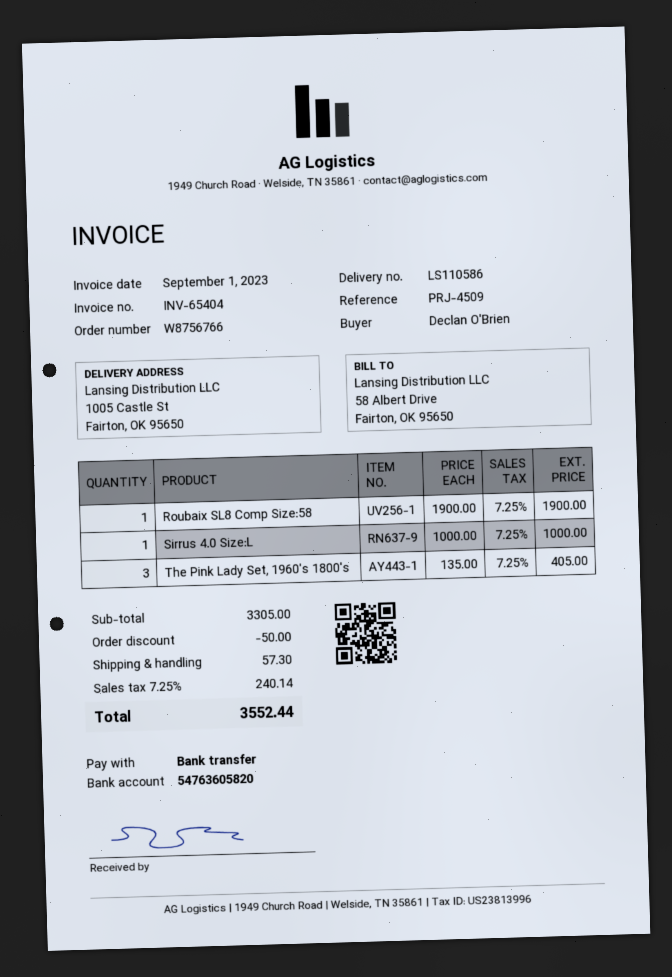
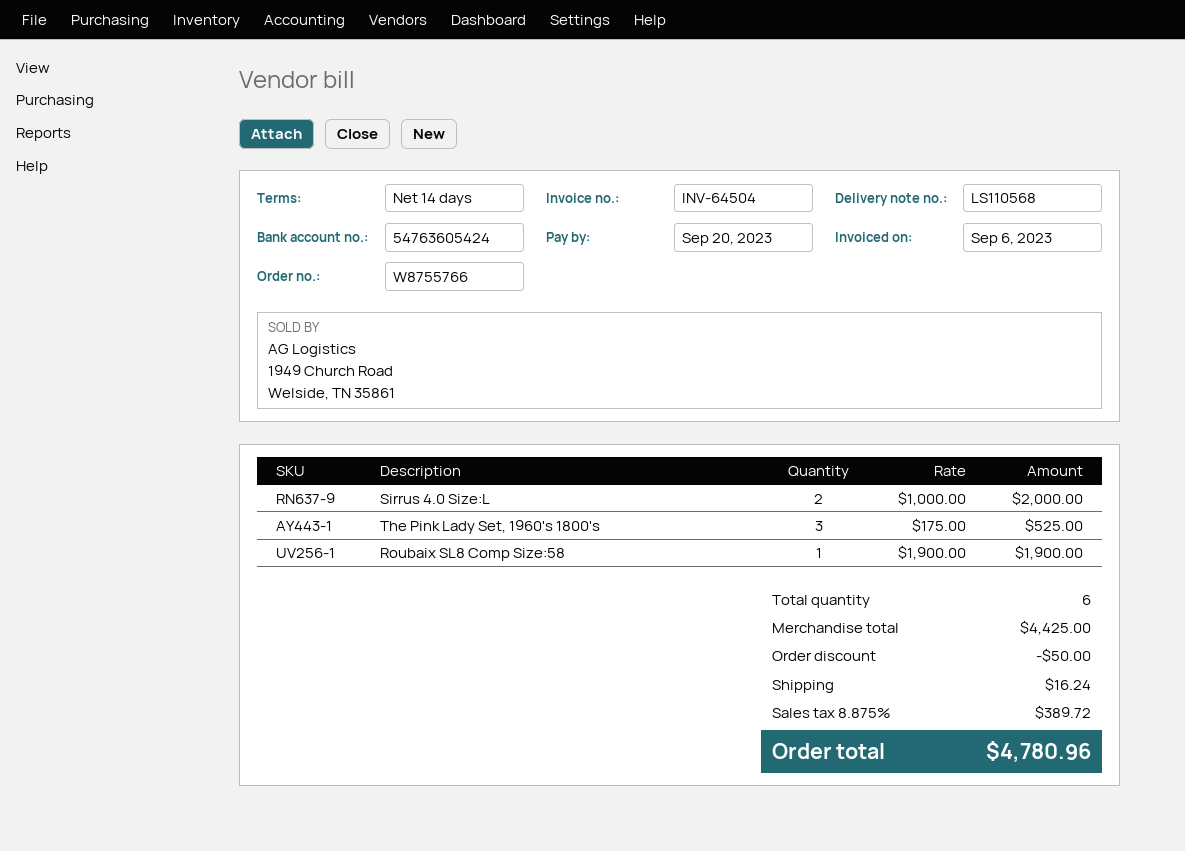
order number: W8756766 -> W8755766
delivery note number: LS110586 -> LS110568
invoice number: INV-65404 -> INV-64504
invoice date: 2023-09-01 -> 2023-09-06
bank account: 54763605820 -> 54763605424
Sirrus 4.0 Size:L: 1 x 1000.00 = 1000.00 -> 2 x 1000.00 = 2000.00
The Pink Lady Set, 1960's 1800's: 3 x 135.00 = 405.00 -> 3 x 175.00 = 525.00
subtotal: 3305.00 -> 4425.00
shipping: 57.30 -> 16.24
tax: 7.25% = 240.14 -> 8.875% = 389.72
total: 3552.44 -> 4780.96

